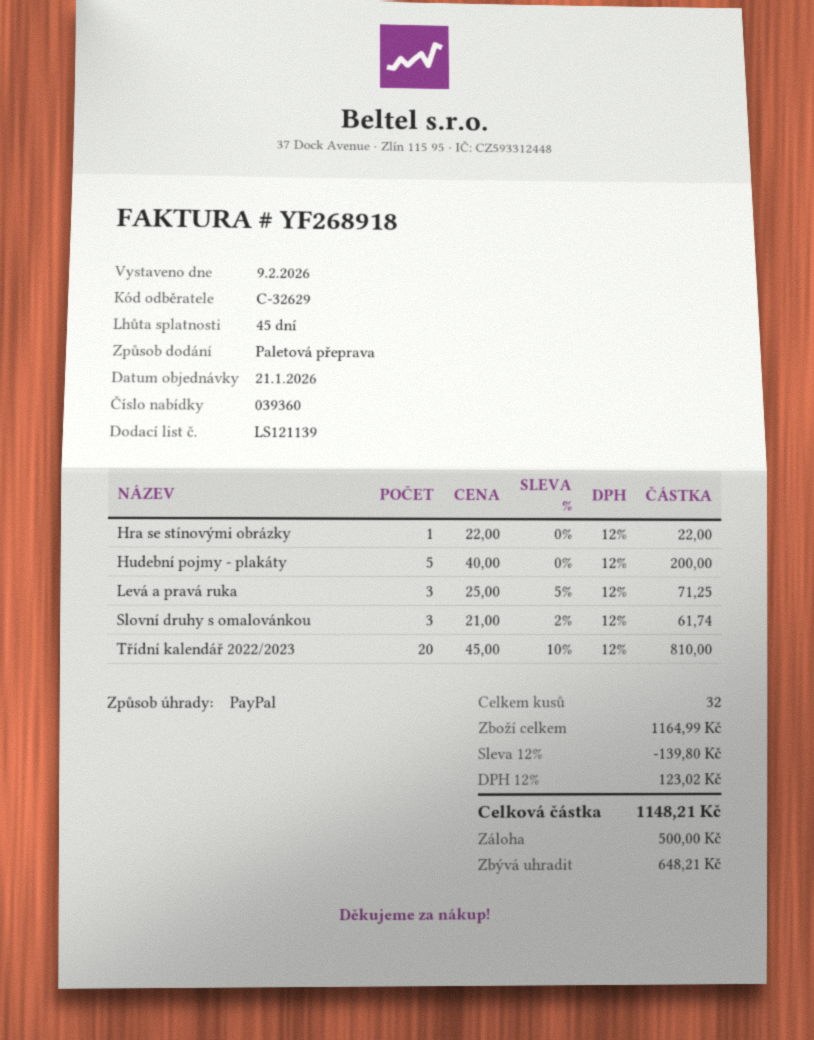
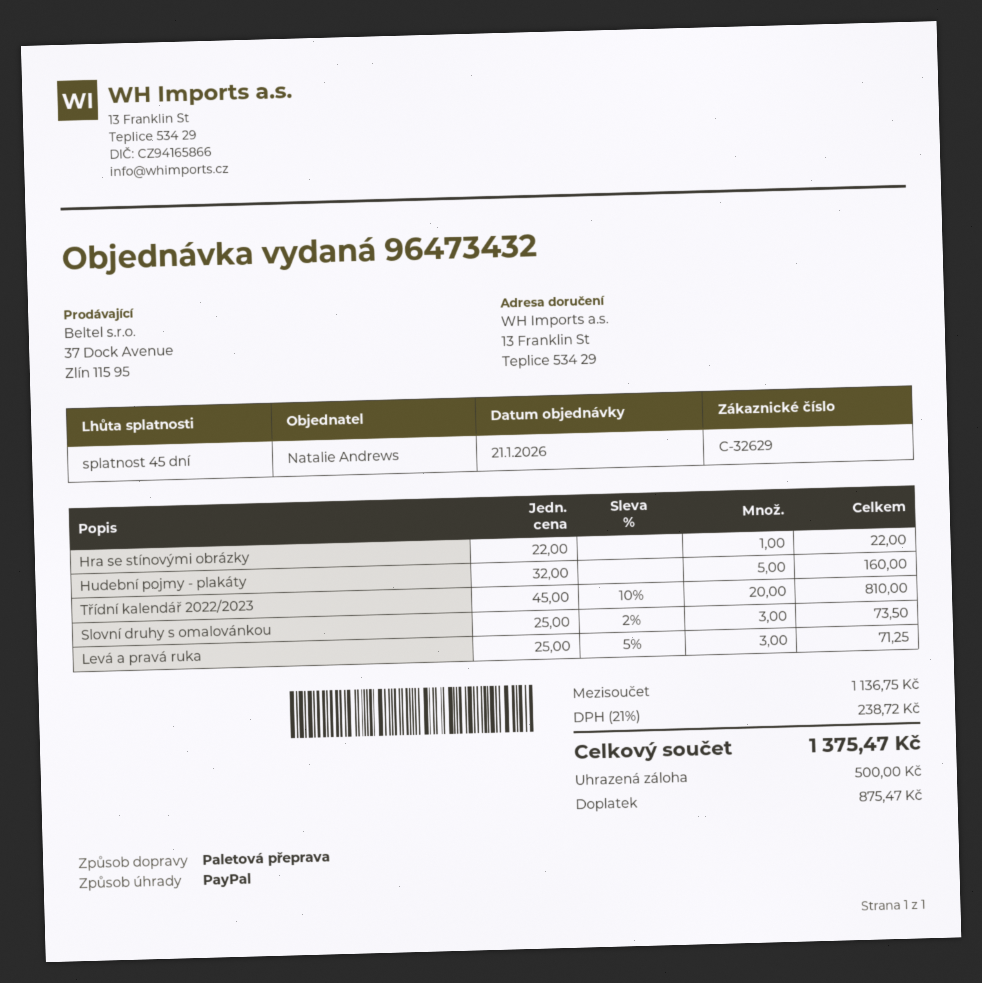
Hudební pojmy - plakáty: 5 x 40.00 = 200.00 -> 5 x 32.00 = 160.00
Slovní druhy s omalovánkou: 3 x 21.00 - 2% = 61.74 -> 3 x 25.00 - 2% = 73.50
subtotal: 1164.99 -> 1136.75
discount: 12% = 139.80 -> none
tax: 12% = 123.02 -> 21% = 238.72
total: 1148.21 -> 1375.47
balance: 648.21 -> 875.47

